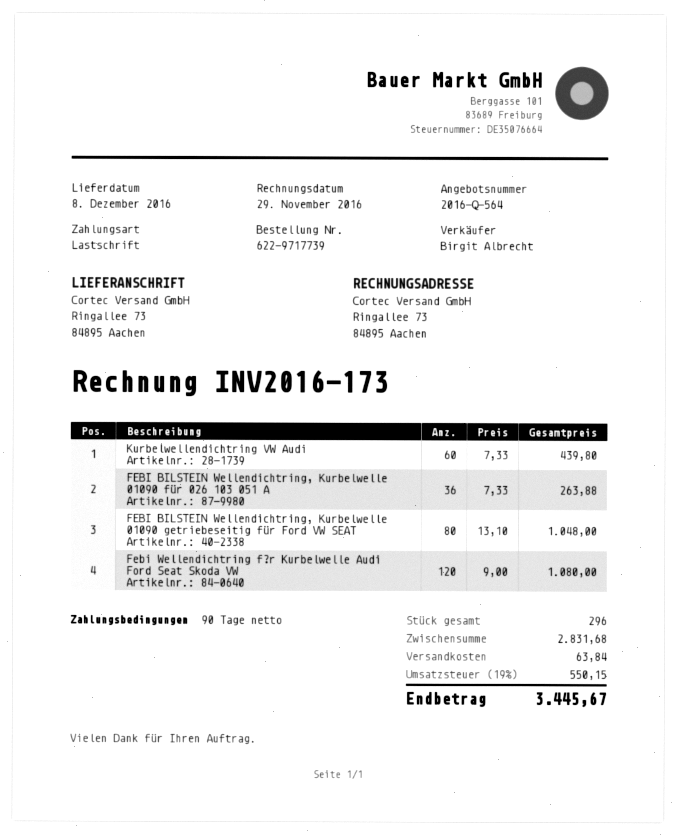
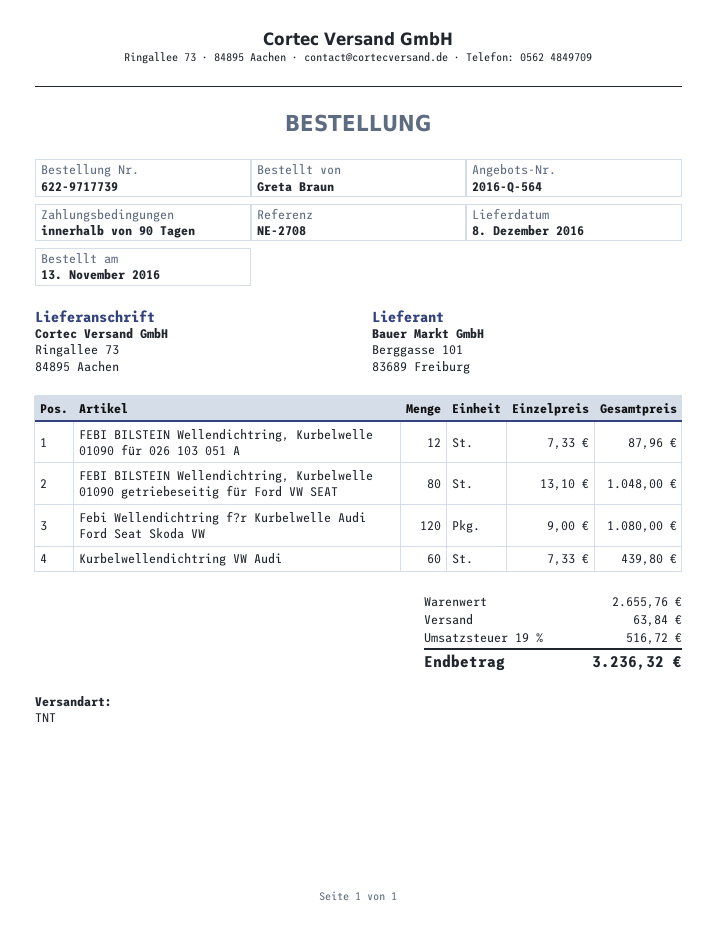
FEBI BILSTEIN Wellendichtring, Kurbelwelle 01090 für 026 103 051 A: 36 x 7.33 = 263.88 -> 12 x 7.33 = 87.96
subtotal: 2831.68 -> 2655.76
tax: 19% = 550.15 -> 19% = 516.72
total: 3445.67 -> 3236.32

